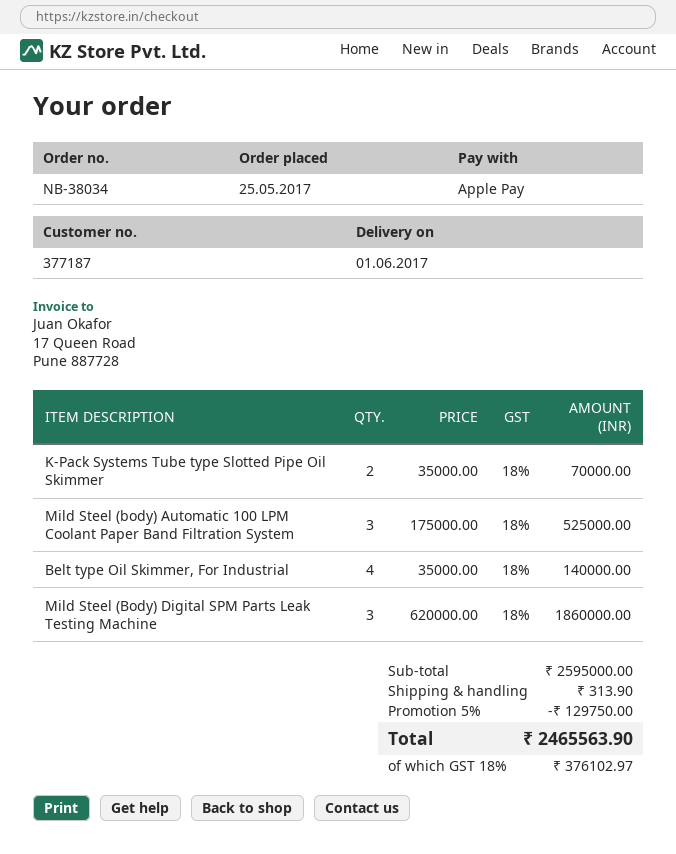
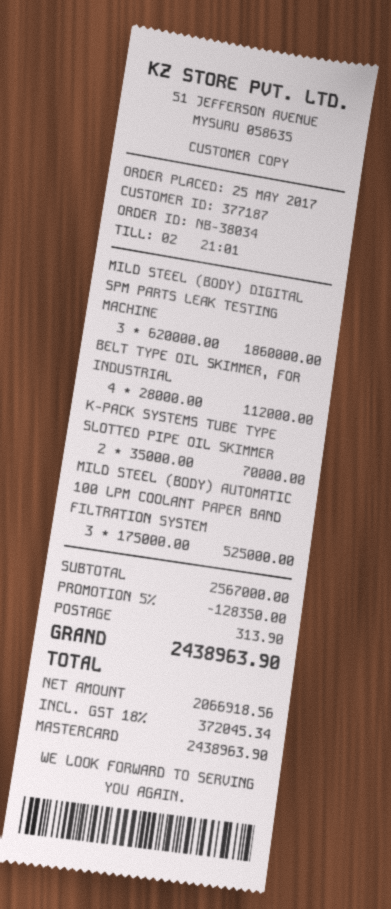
payment method: Apple Pay -> Mastercard
Belt type Oil Skimmer, For Industrial: 4 x 35000.00 = 140000.00 -> 4 x 28000.00 = 112000.00
subtotal: 2595000.00 -> 2567000.00
discount: 5% = 129750.00 -> 5% = 128350.00
tax: 18% = 376102.97 -> 18% = 372045.34
total: 2465563.90 -> 2438963.90

